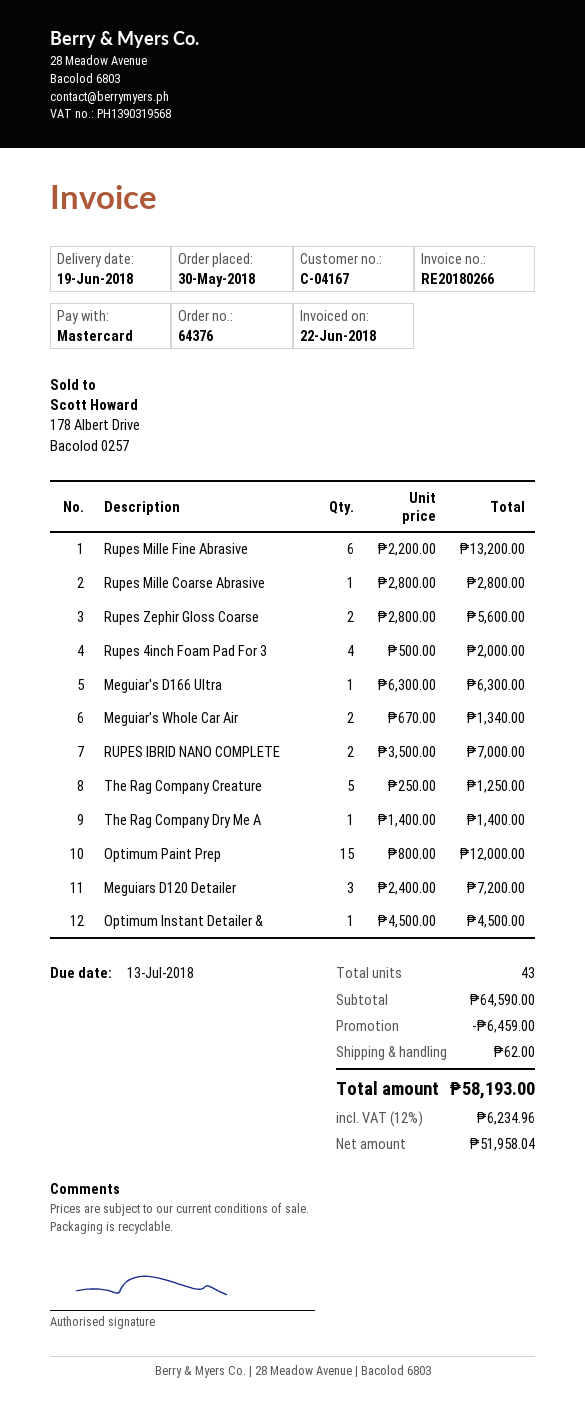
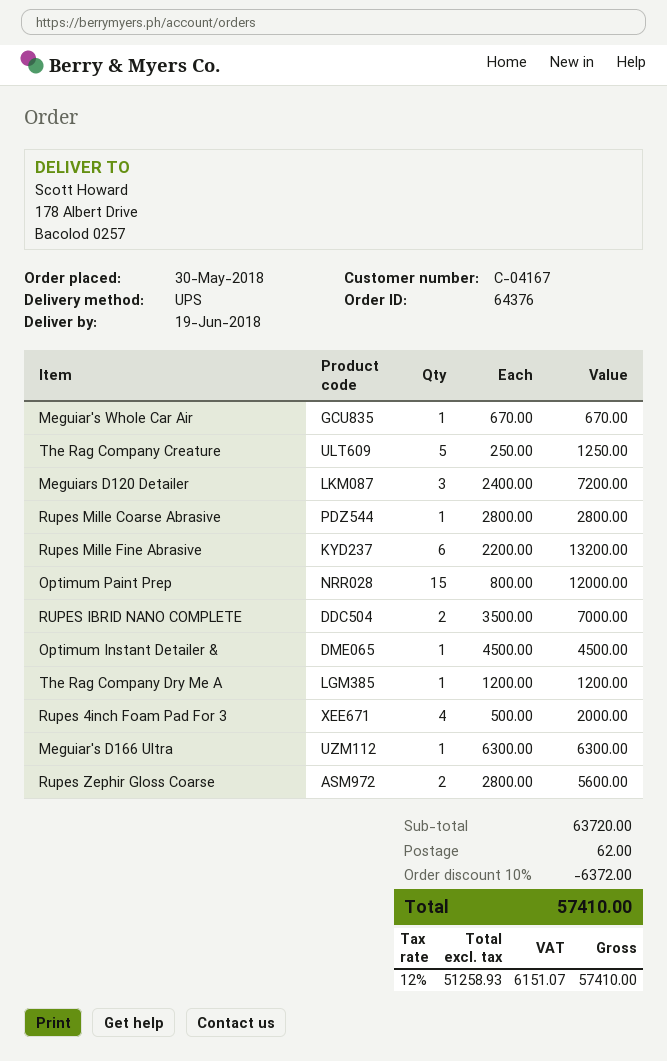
Meguiar's Whole Car Air: 2 x 670.00 = 1340.00 -> 1 x 670.00 = 670.00
The Rag Company Dry Me A: 1 x 1400.00 = 1400.00 -> 1 x 1200.00 = 1200.00
subtotal: 64590.00 -> 63720.00
discount: 6459.00 -> 6372.00
net: 51958.04 -> 51258.93
tax: 12% = 6234.96 -> 12% = 6151.07
total: 58193.00 -> 57410.00

